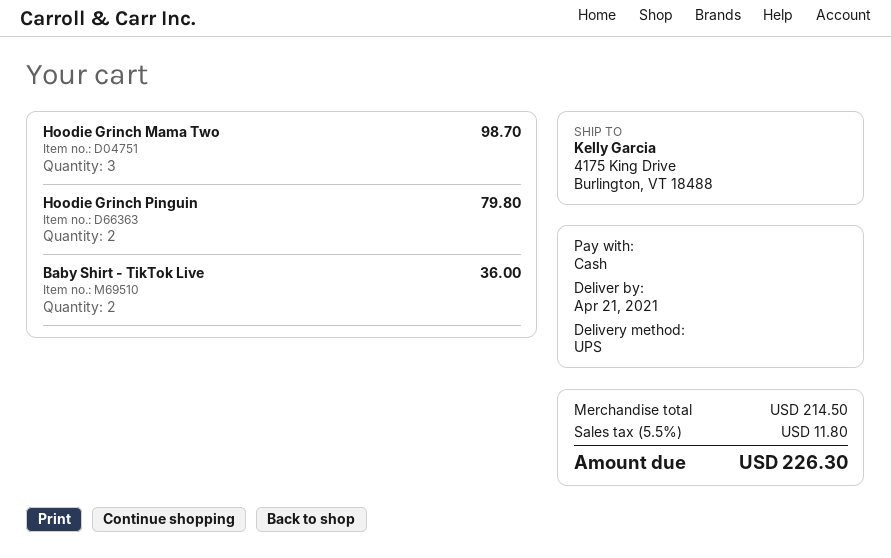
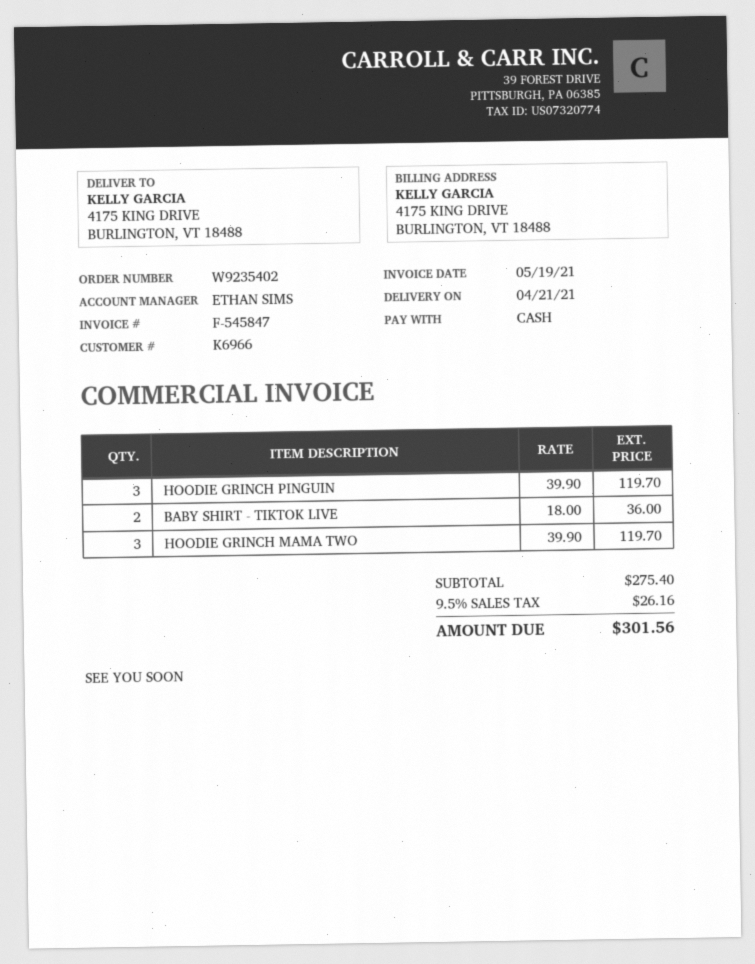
Hoodie Grinch Mama Two: 3 for 98.70 -> 3 for 119.70
Hoodie Grinch Pinguin: 2 for 79.80 -> 3 for 119.70
subtotal: 214.50 -> 275.40
tax: 5.5% = 11.80 -> 9.5% = 26.16
total: 226.30 -> 301.56

